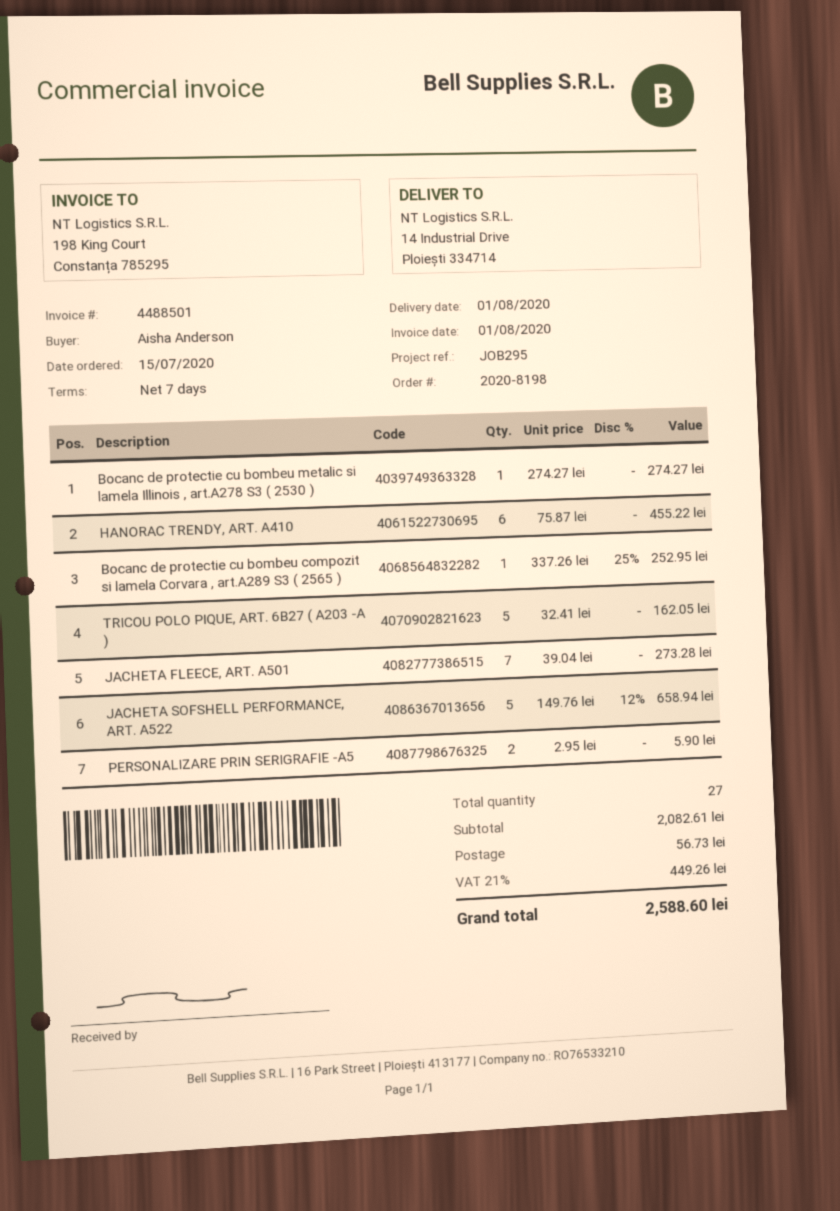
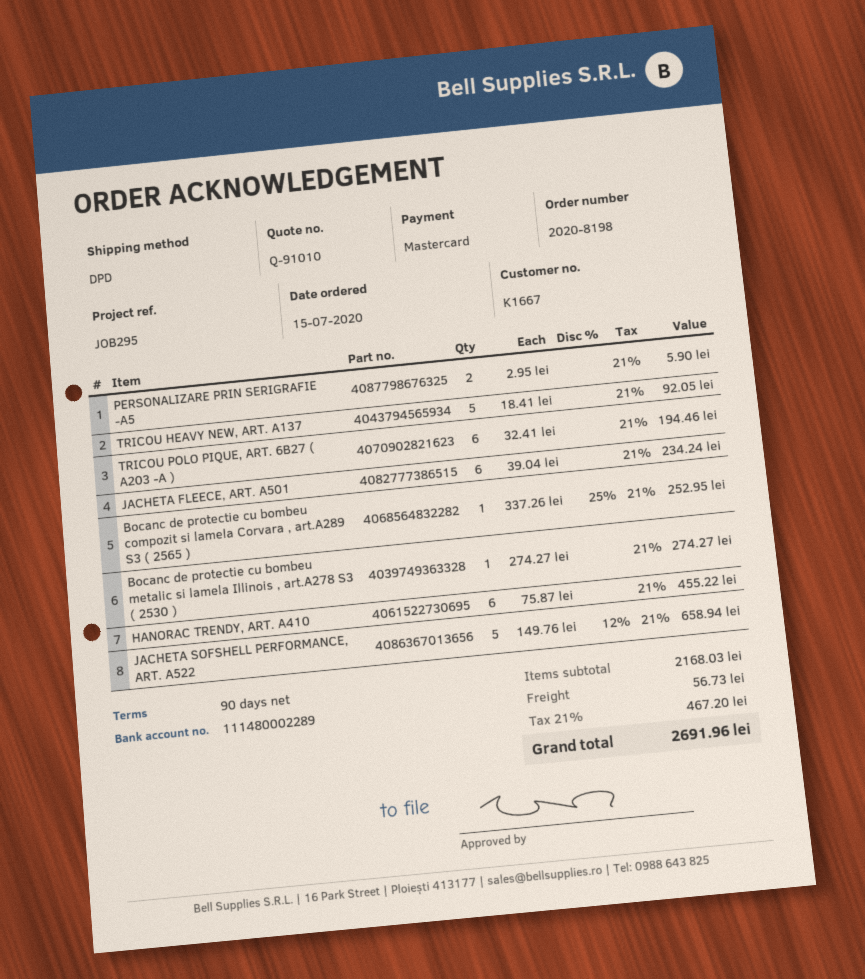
payment terms: 7 days -> 90 days
TRICOU POLO PIQUE, ART. 6B27 ( A203 -A ): 5 x 32.41 = 162.05 -> 6 x 32.41 = 194.46
JACHETA FLEECE, ART. A501: 7 x 39.04 = 273.28 -> 6 x 39.04 = 234.24
TRICOU HEAVY NEW, ART. A137: none -> 5 x 18.41 = 92.05
subtotal: 2082.61 -> 2168.03
tax: 21% = 449.26 -> 21% = 467.20
total: 2588.60 -> 2691.96

